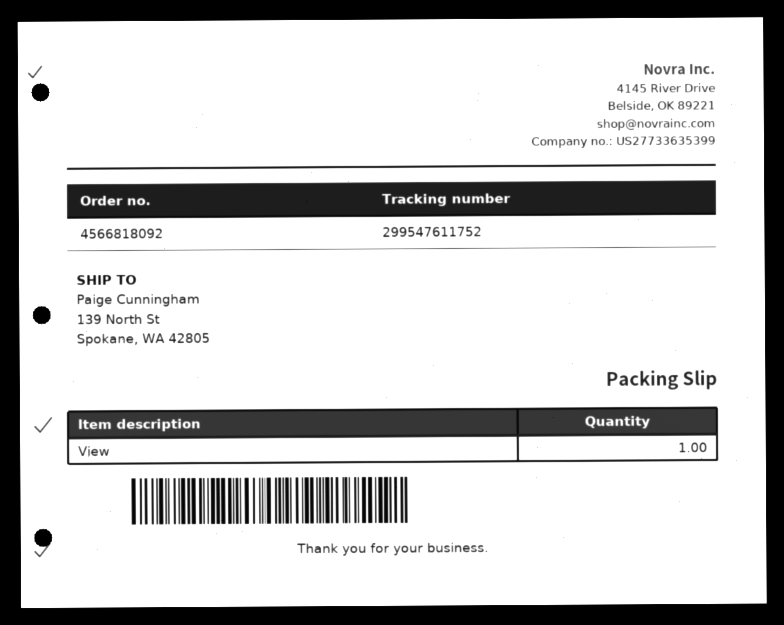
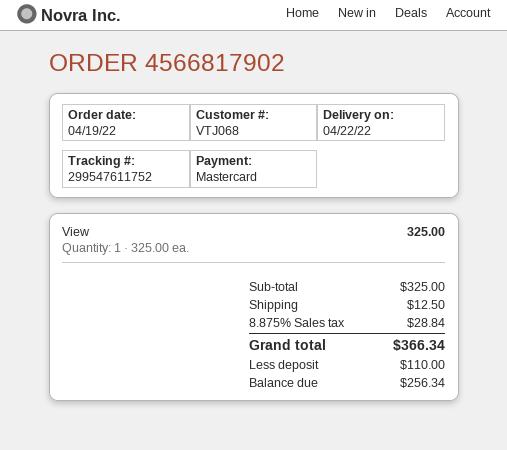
order number: 4566818092 -> 4566817902

